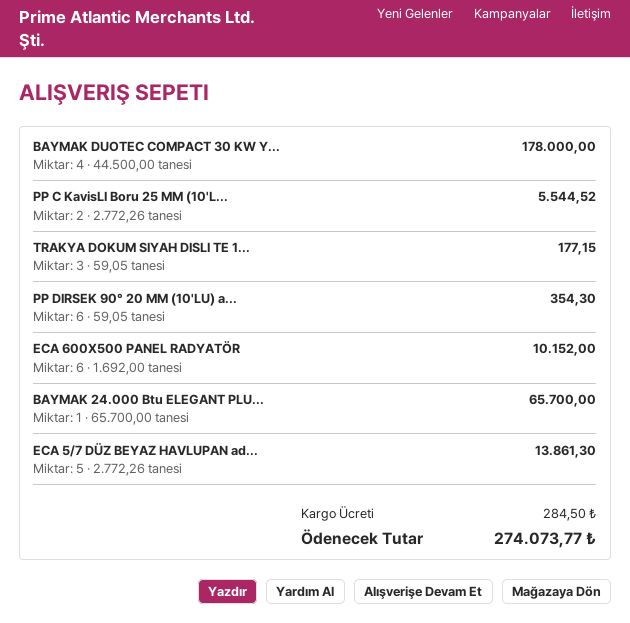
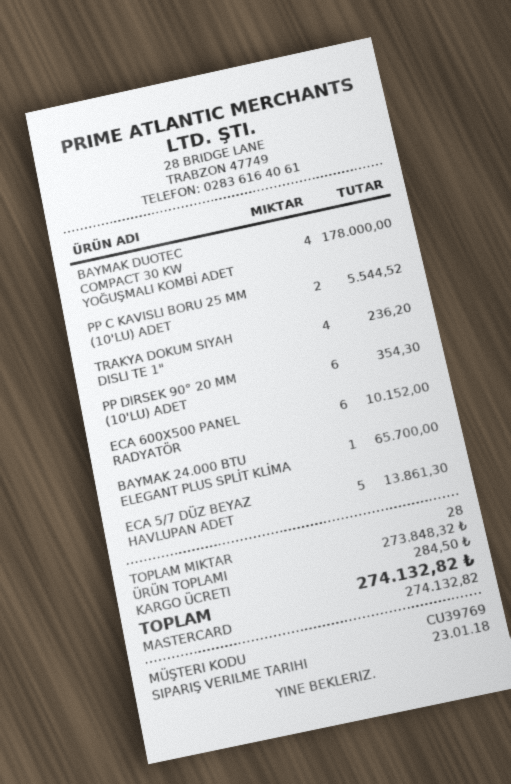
TRAKYA DOKUM SIYAH DISLI TE 1...: 3 for 177.15 -> 4 for 236.20
total: 274073.77 -> 274132.82

